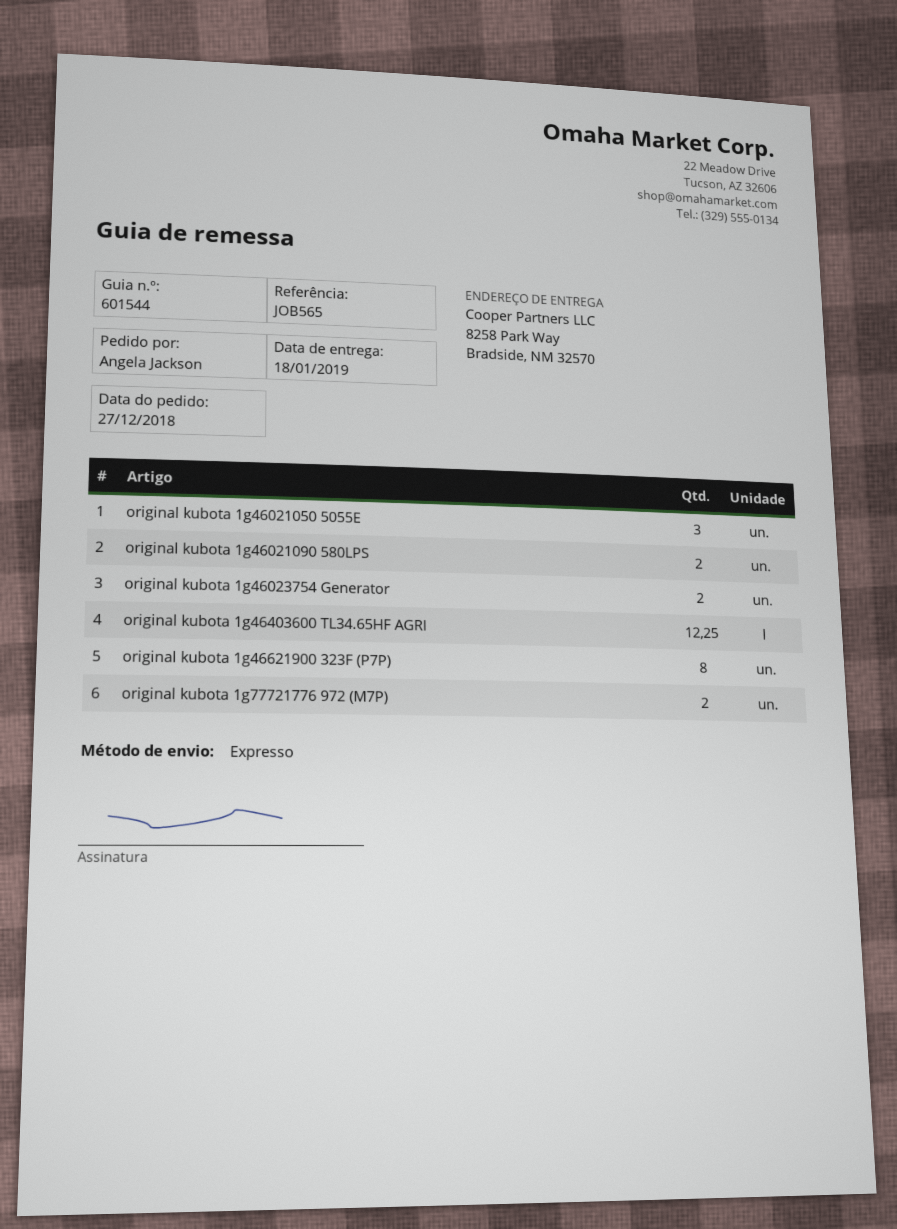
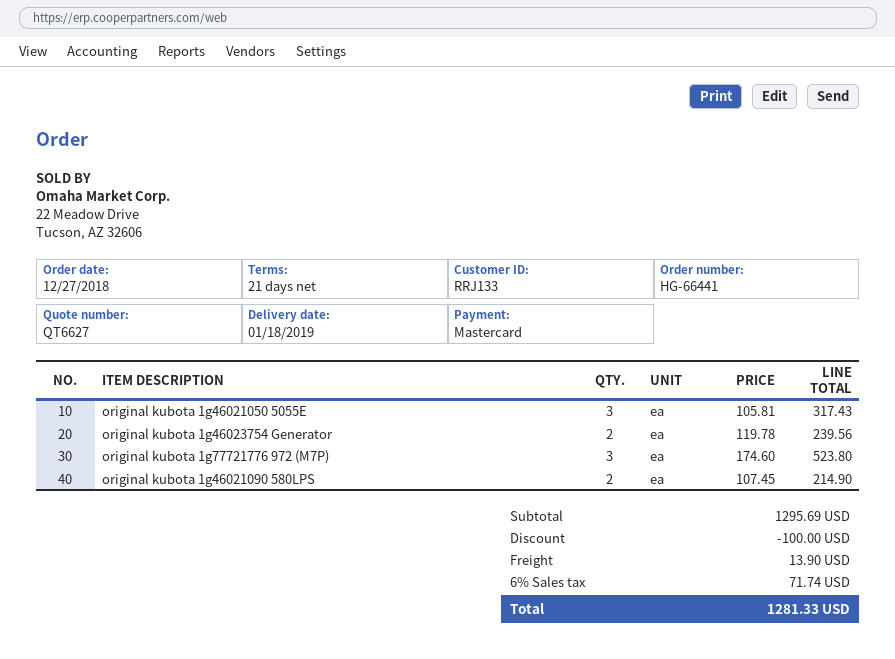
original kubota 1g46403600 TL34.65HF AGRI: 12.25 -> none
original kubota 1g46621900 323F (P7P): 8 -> none
original kubota 1g77721776 972 (M7P): 2 -> 3

